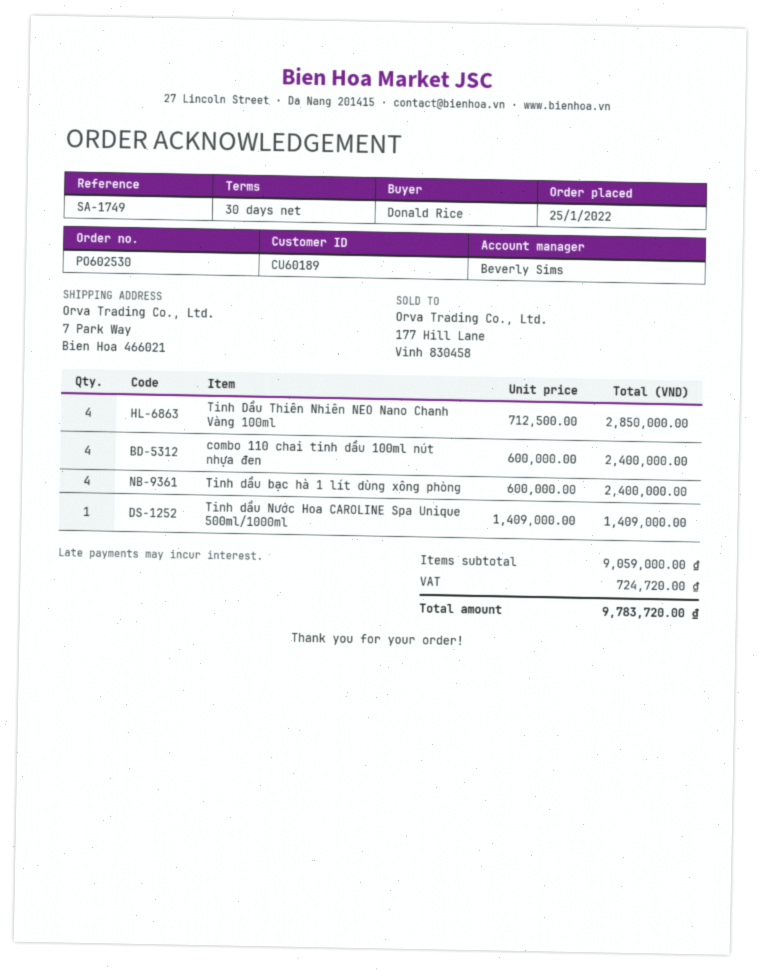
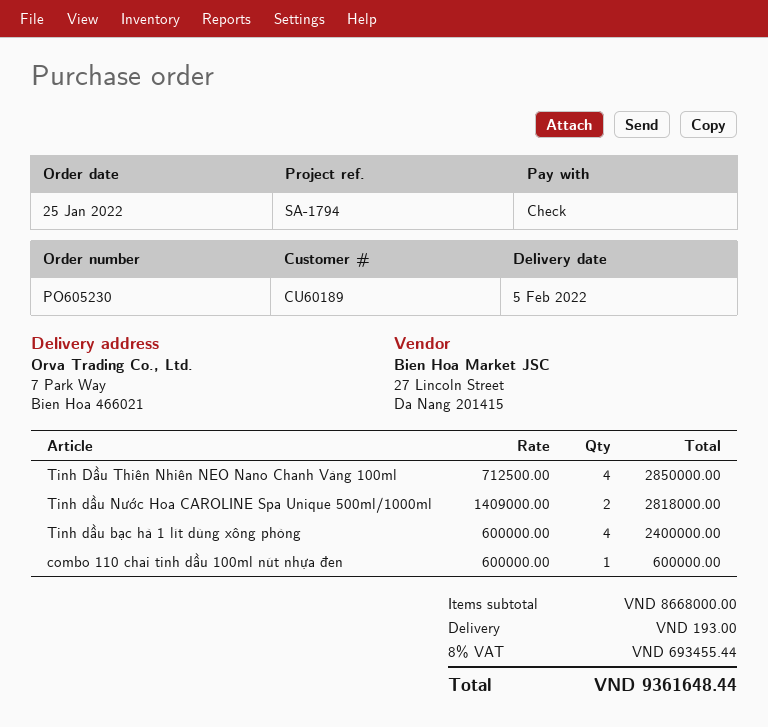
order number: PO602530 -> PO605230
reference: SA-1749 -> SA-1794
combo 110 chai tinh dầu 100ml nút nhựa đen: 4 x 600000.00 = 2400000.00 -> 1 x 600000.00 = 600000.00
Tinh dầu Nước Hoa CAROLINE Spa Unique 500ml/1000ml: 1 x 1409000.00 = 1409000.00 -> 2 x 1409000.00 = 2818000.00
subtotal: 9059000.00 -> 8668000.00
shipping: none -> 193.00
tax: 724720.00 -> 693455.44
total: 9783720.00 -> 9361648.44

